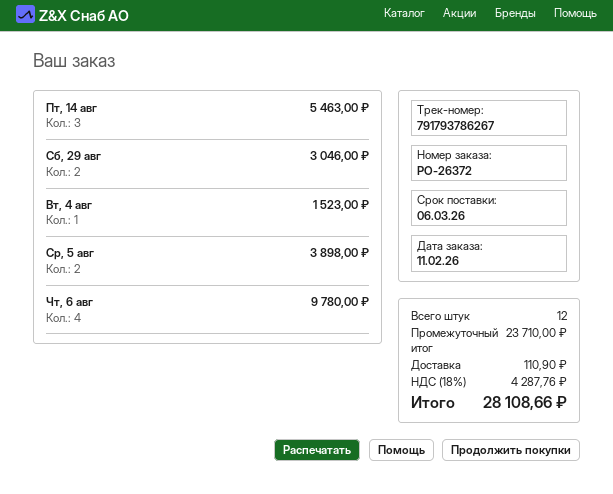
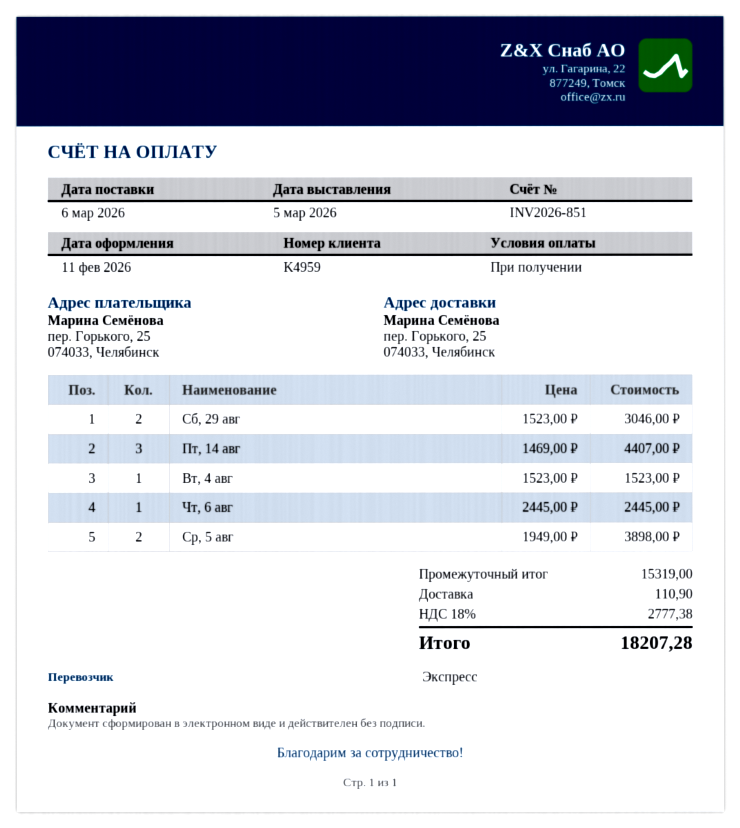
Пт, 14 авг: 3 for 5463.00 -> 3 for 4407.00
Чт, 6 авг: 4 for 9780.00 -> 1 for 2445.00
subtotal: 23710.00 -> 15319.00
tax: 18% = 4287.76 -> 18% = 2777.38
total: 28108.66 -> 18207.28

